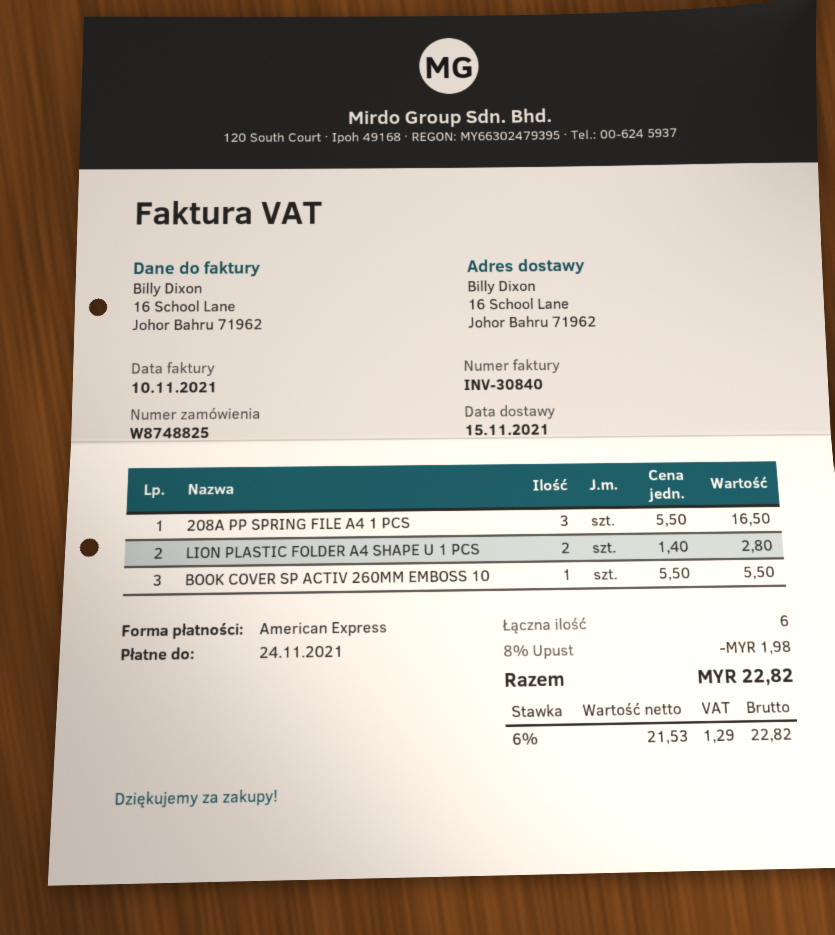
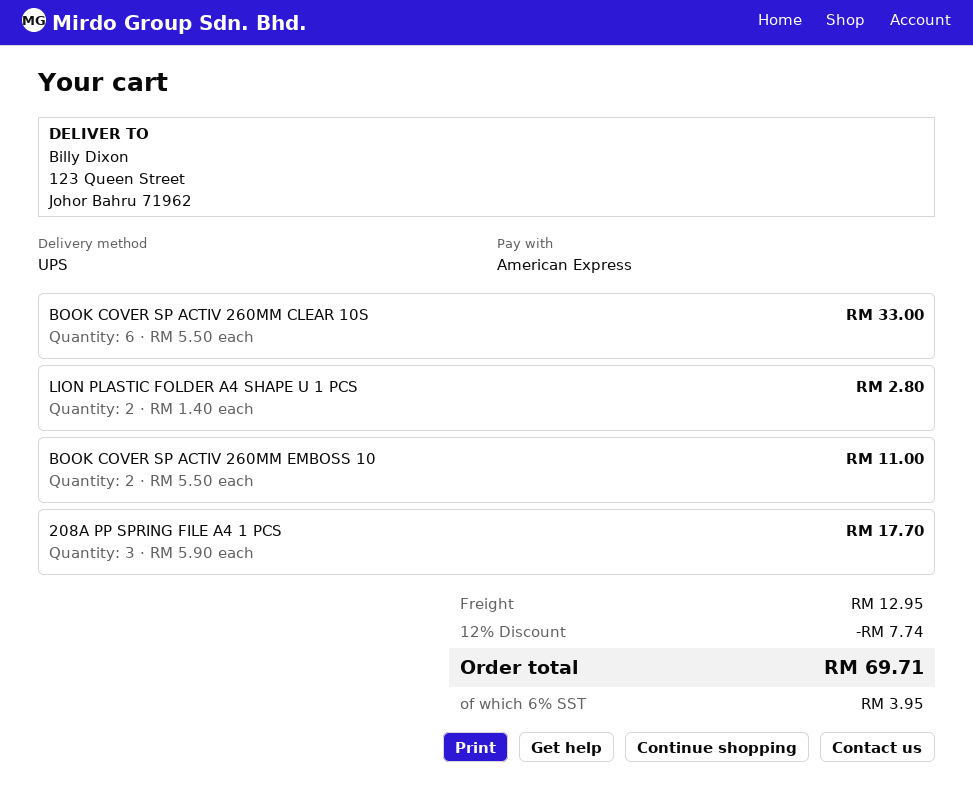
ship to: 16 School Lane, Johor Bahru 71962 -> 123 Queen Street, Johor Bahru 71962
208A PP SPRING FILE A4 1 PCS: 3 x 5.50 = 16.50 -> 3 x 5.90 = 17.70
BOOK COVER SP ACTIV 260MM EMBOSS 10: 1 x 5.50 = 5.50 -> 2 x 5.50 = 11.00
BOOK COVER SP ACTIV 260MM CLEAR 10S: none -> 6 x 5.50 = 33.00
discount: 8% = 1.98 -> 12% = 7.74
shipping: none -> 12.95
tax: 6% = 1.29 -> 6% = 3.95
total: 22.82 -> 69.71

